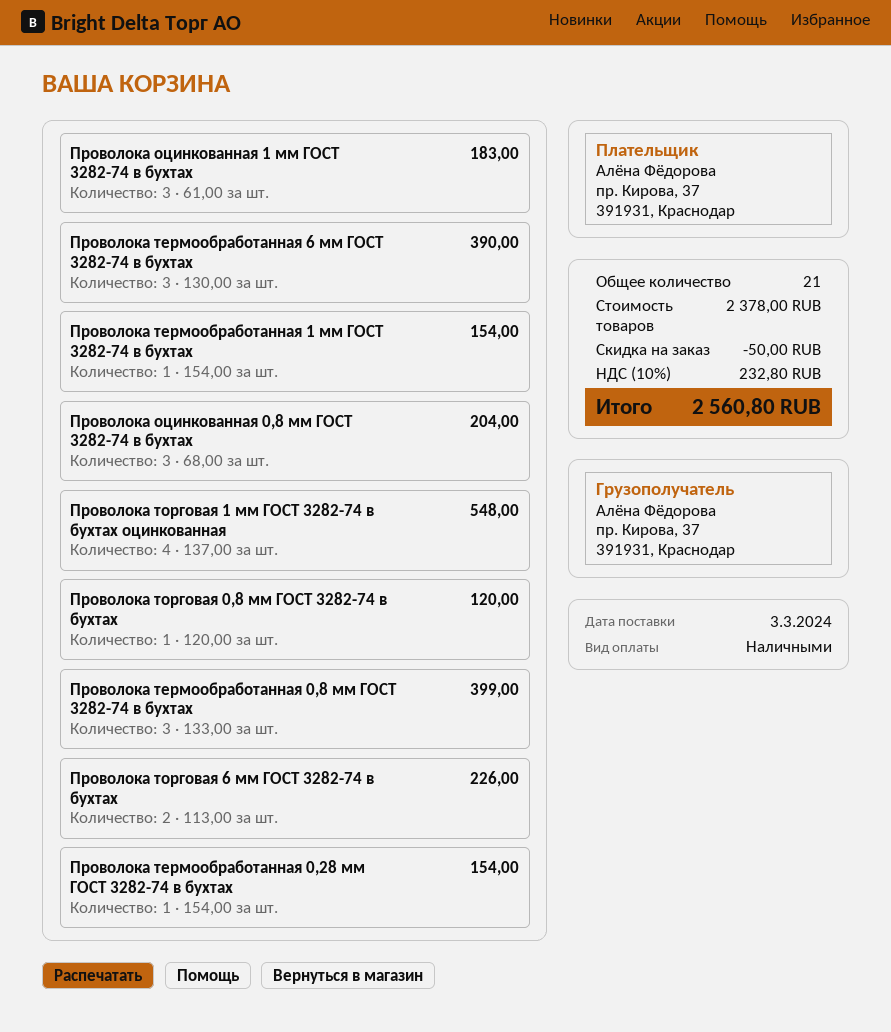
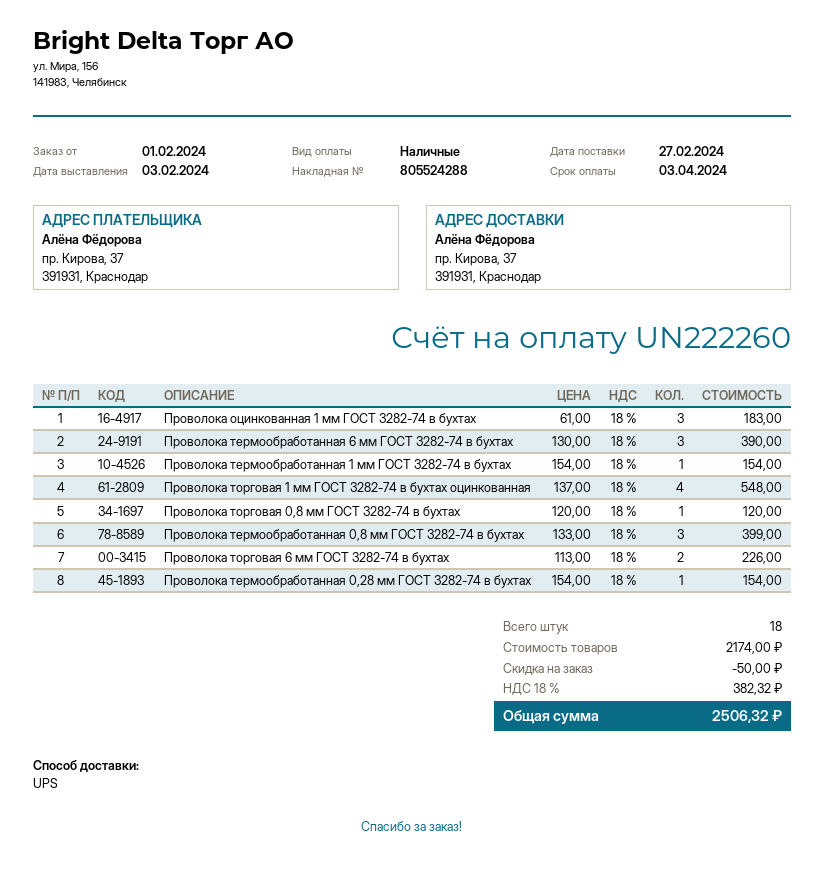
delivery date: 2024-03-03 -> 2024-02-27
Проволока оцинкованная 0,8 мм ГОСТ 3282-74 в бухтах: 3 x 68.00 = 204.00 -> none
total quantity: 21 -> 18
subtotal: 2378.00 -> 2174.00
tax: 10% = 232.80 -> 18% = 382.32
total: 2560.80 -> 2506.32

